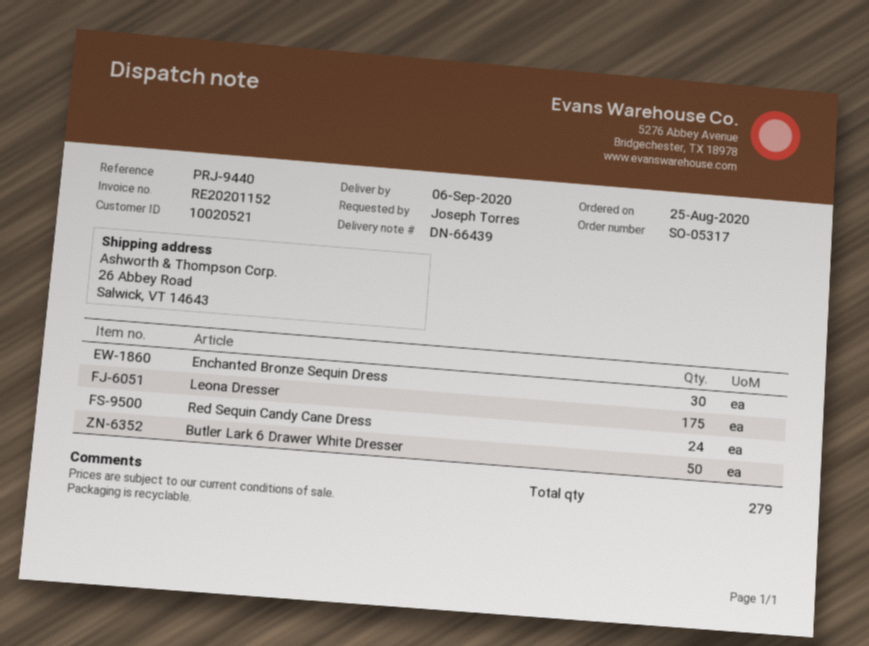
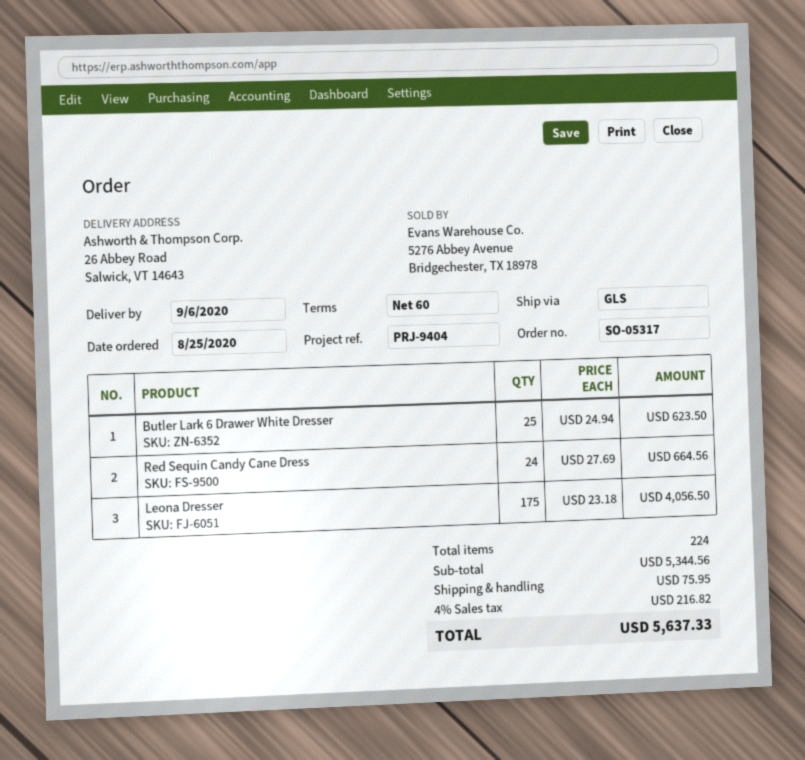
reference: PRJ-9440 -> PRJ-9404
Enchanted Bronze Sequin Dress: 30 -> none
Butler Lark 6 Drawer White Dresser: 50 -> 25
total quantity: 279 -> 224

